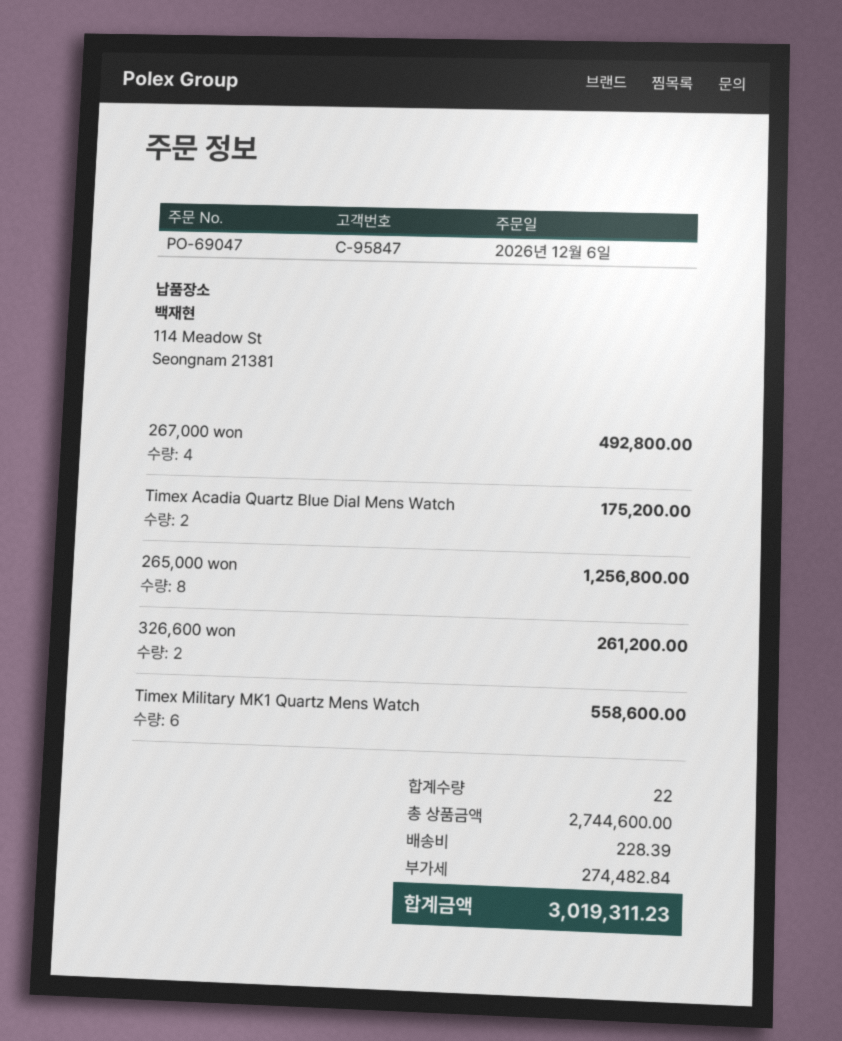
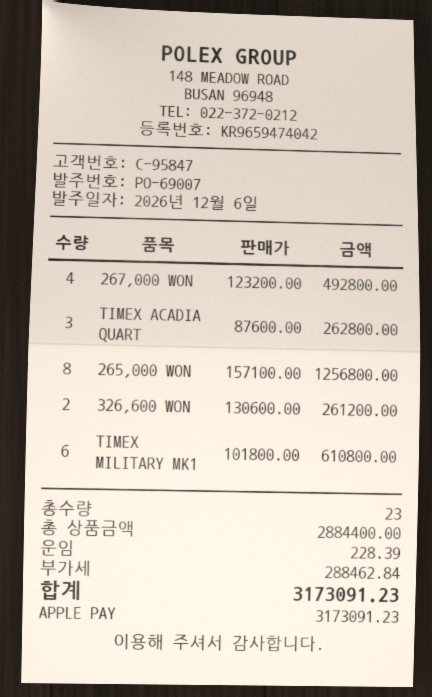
order number: PO-69047 -> PO-69007
Timex Acadia Quartz Blue Dial Mens Watch: 2 for 175200.00 -> 3 for 262800.00
Timex Military MK1 Quartz Mens Watch: 6 for 558600.00 -> 6 for 610800.00
total quantity: 22 -> 23
subtotal: 2744600.00 -> 2884400.00
tax: 274482.84 -> 288462.84
total: 3019311.23 -> 3173091.23

